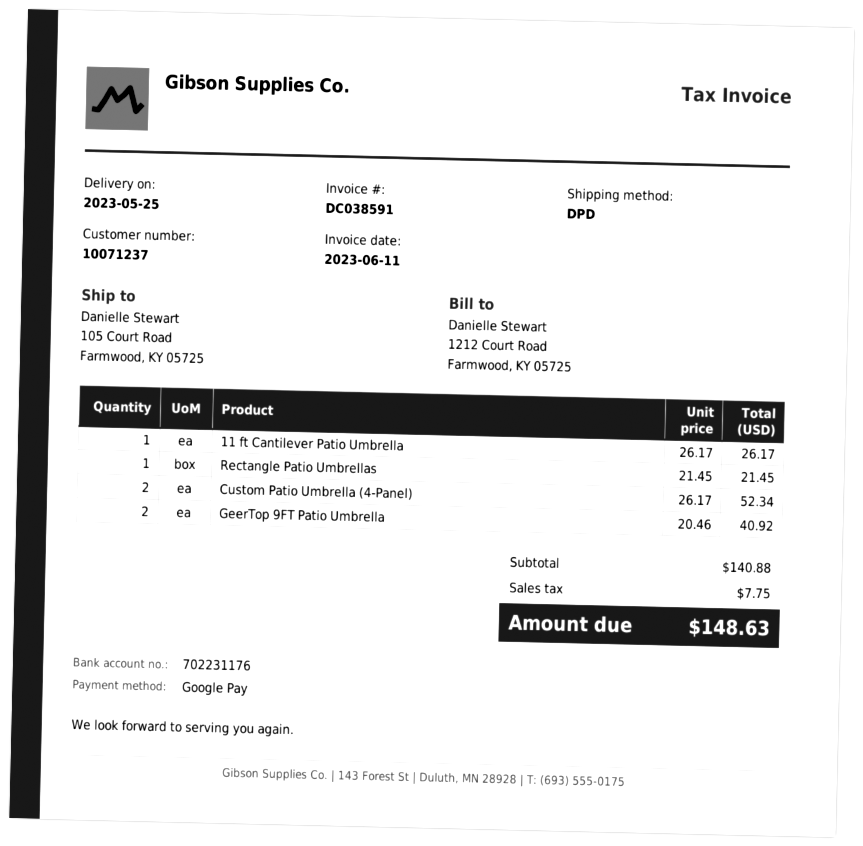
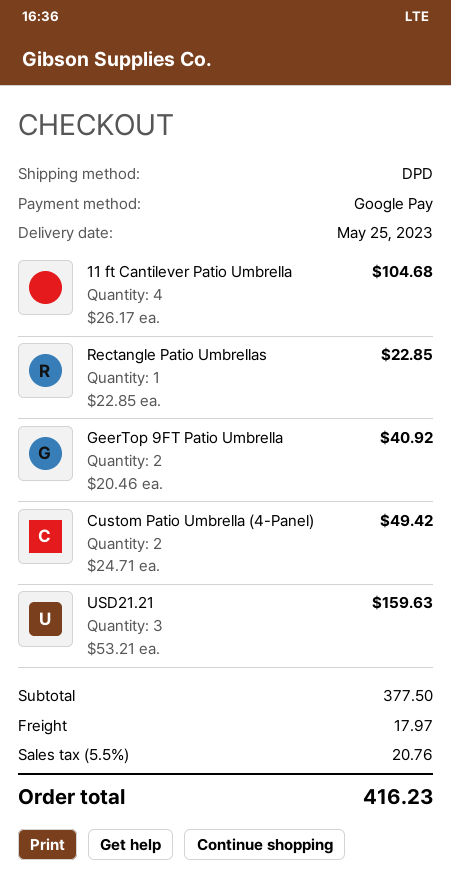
11 ft Cantilever Patio Umbrella: 1 x 26.17 = 26.17 -> 4 x 26.17 = 104.68
Rectangle Patio Umbrellas: 1 x 21.45 = 21.45 -> 1 x 22.85 = 22.85
Custom Patio Umbrella (4-Panel): 2 x 26.17 = 52.34 -> 2 x 24.71 = 49.42
USD21.21: none -> 3 x 53.21 = 159.63
subtotal: 140.88 -> 377.50
shipping: none -> 17.97
tax: 7.75 -> 20.76
total: 148.63 -> 416.23

